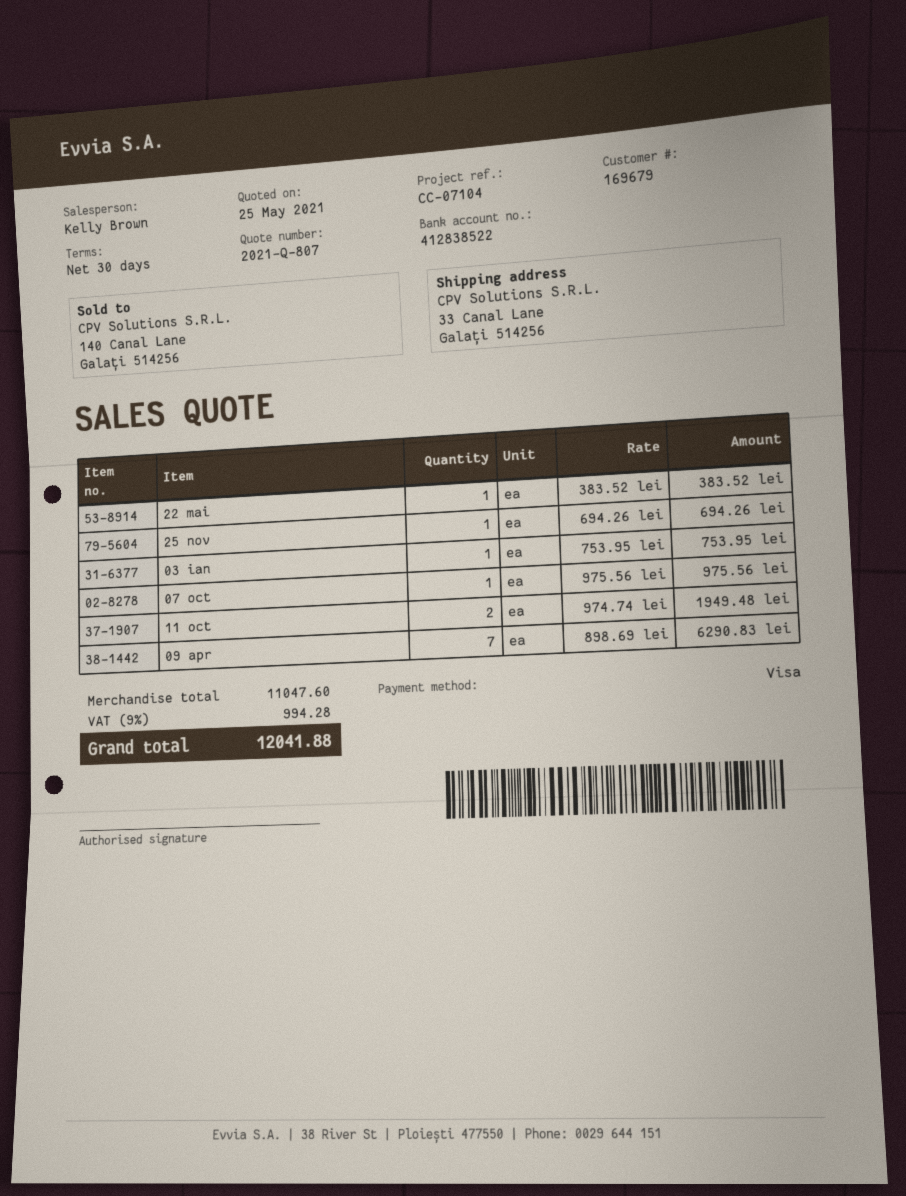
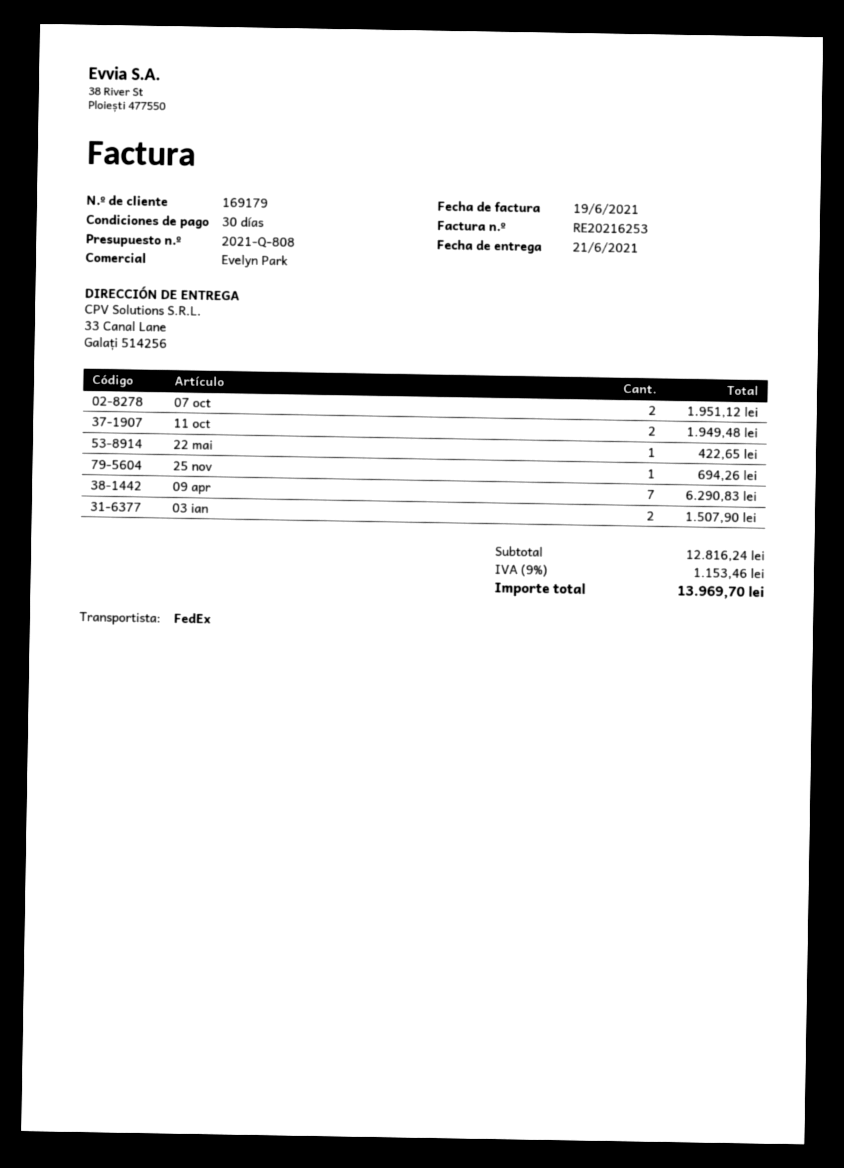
quote number: 2021-Q-807 -> 2021-Q-808
customer number: 169679 -> 169179
sales rep: Kelly Brown -> Evelyn Park
22 mai: 1 for 383.52 -> 1 for 422.65
03 ian: 1 for 753.95 -> 2 for 1507.90
07 oct: 1 for 975.56 -> 2 for 1951.12
subtotal: 11047.60 -> 12816.24
tax: 9% = 994.28 -> 9% = 1153.46
total: 12041.88 -> 13969.70

